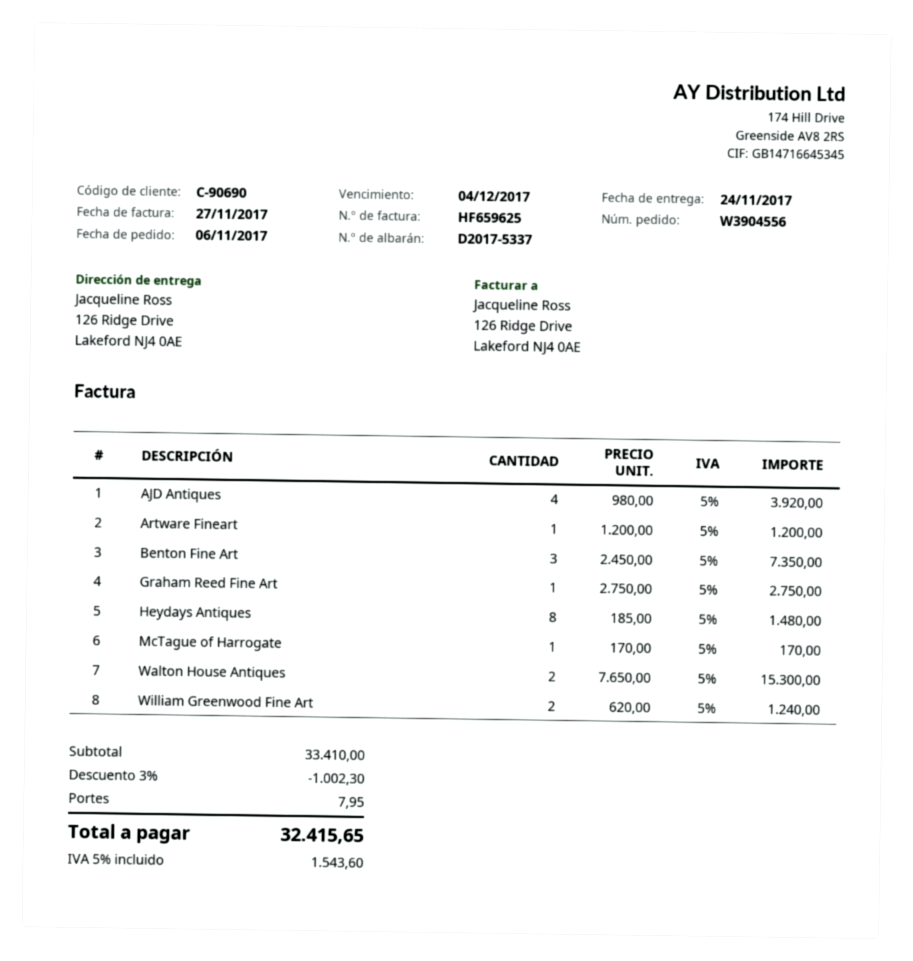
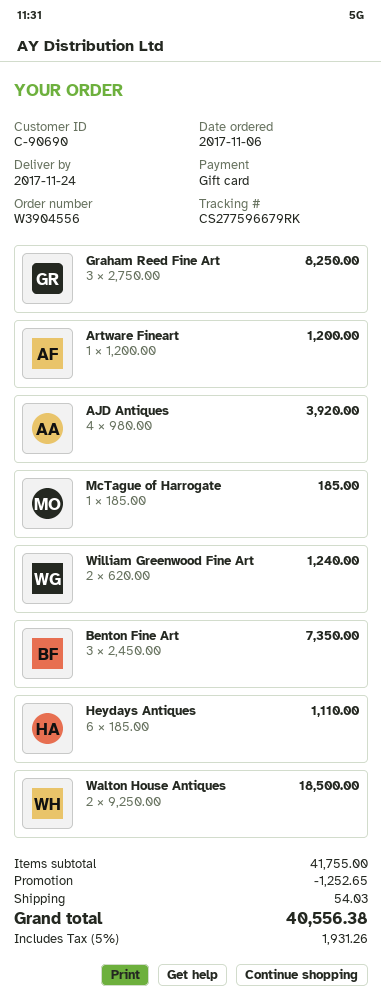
Graham Reed Fine Art: 1 x 2750.00 = 2750.00 -> 3 x 2750.00 = 8250.00
Heydays Antiques: 8 x 185.00 = 1480.00 -> 6 x 185.00 = 1110.00
McTague of Harrogate: 1 x 170.00 = 170.00 -> 1 x 185.00 = 185.00
Walton House Antiques: 2 x 7650.00 = 15300.00 -> 2 x 9250.00 = 18500.00
subtotal: 33410.00 -> 41755.00
discount: 1002.30 -> 1252.65
shipping: 7.95 -> 54.03
tax: 5% = 1543.60 -> 5% = 1931.26
total: 32415.65 -> 40556.38

